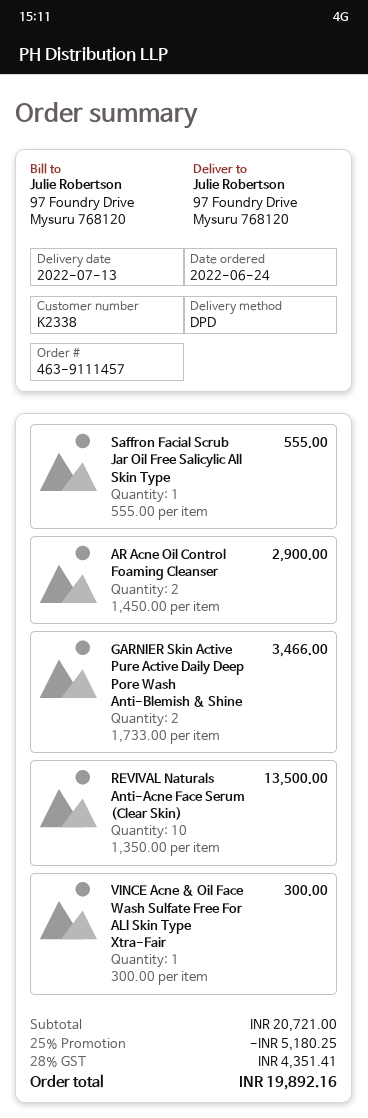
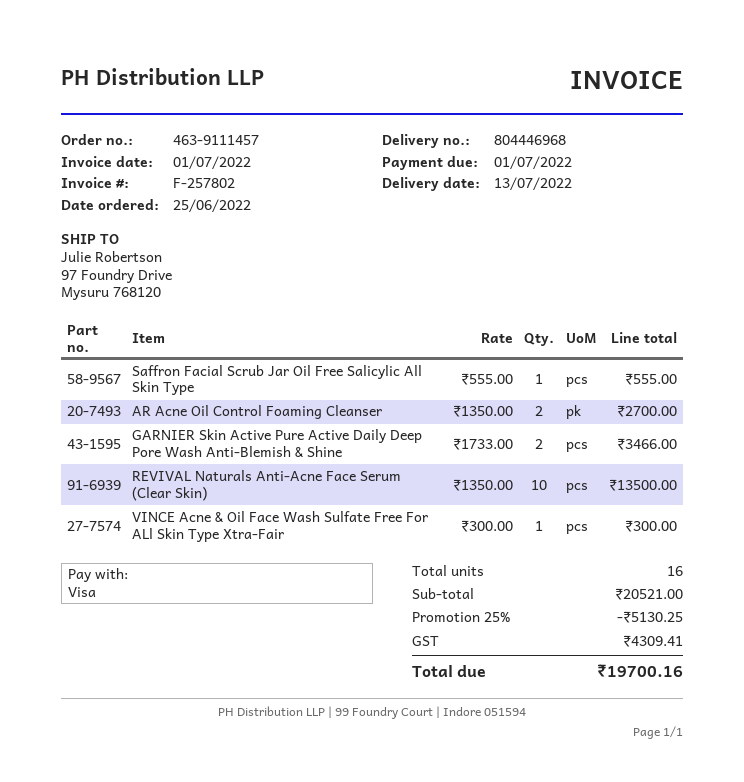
order date: 2022-06-24 -> 2022-06-25
AR Acne Oil Control Foaming Cleanser: 2 x 1450.00 = 2900.00 -> 2 x 1350.00 = 2700.00
subtotal: 20721.00 -> 20521.00
discount: 25% = 5180.25 -> 25% = 5130.25
tax: 4351.41 -> 4309.41
total: 19892.16 -> 19700.16

